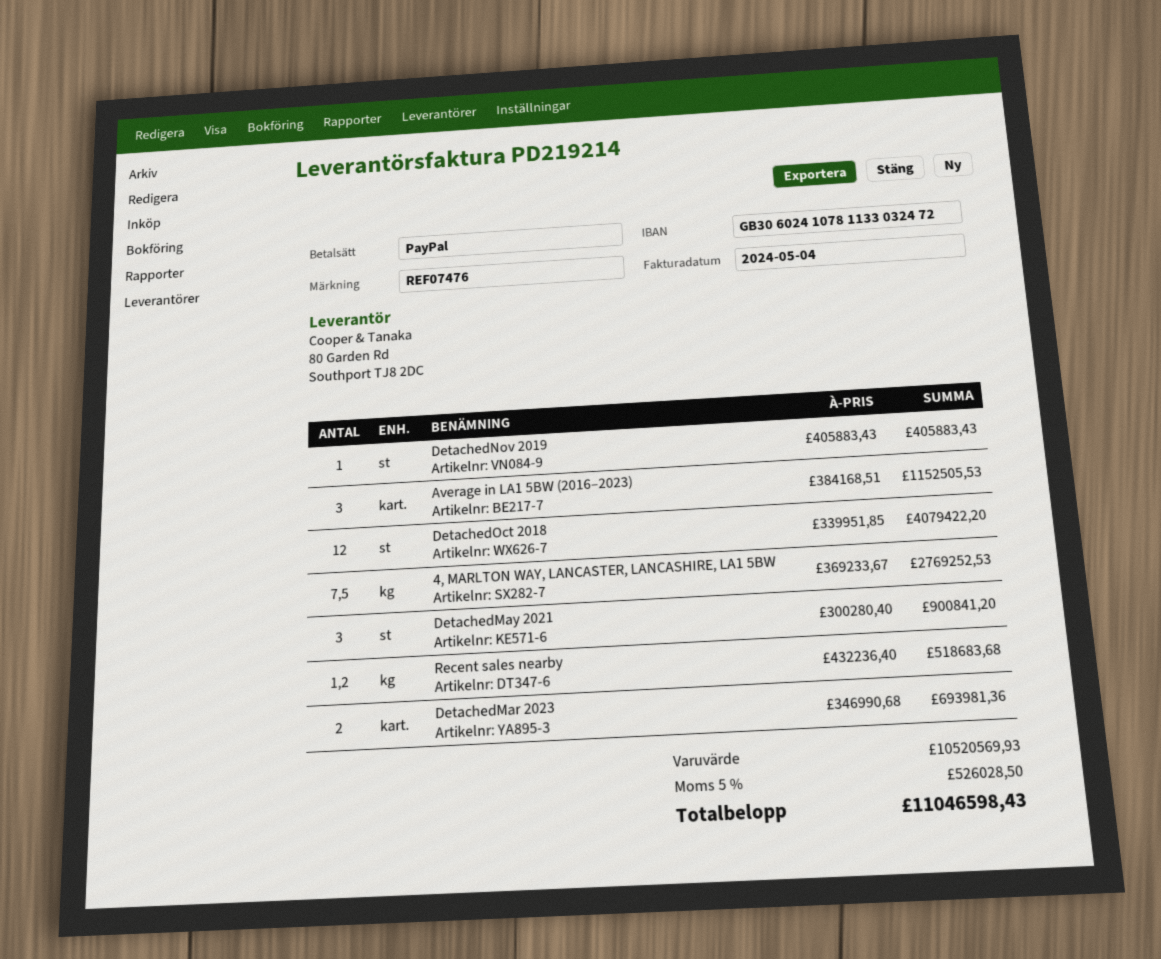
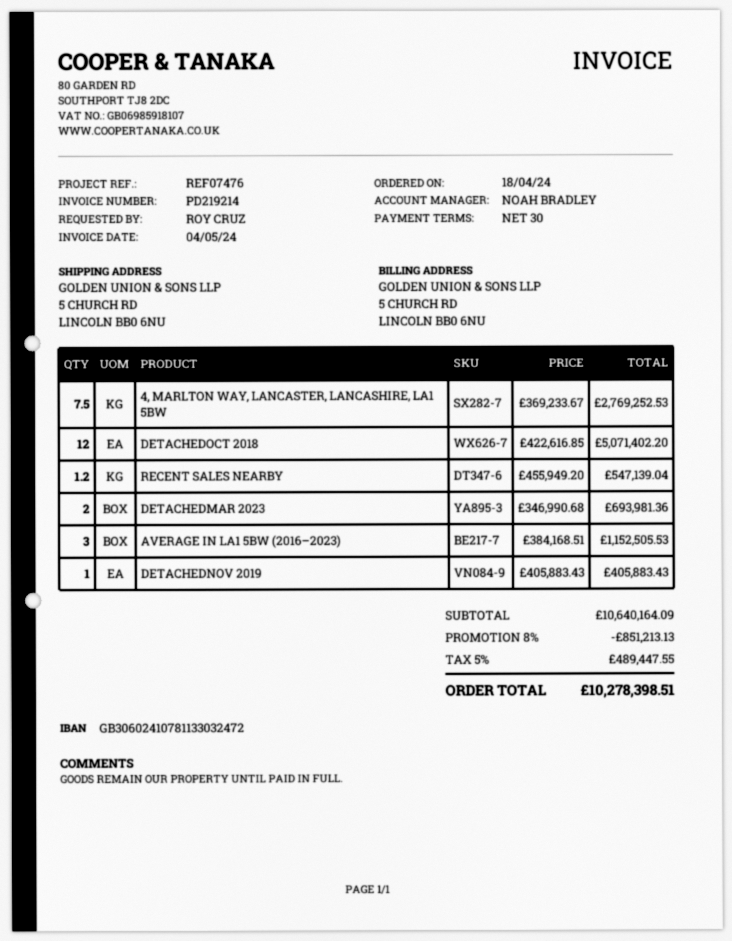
DetachedOct 2018: 12 x 339951.85 = 4079422.20 -> 12 x 422616.85 = 5071402.20
DetachedMay 2021: 3 x 300280.40 = 900841.20 -> none
Recent sales nearby: 1.2 x 432236.40 = 518683.68 -> 1.2 x 455949.20 = 547139.04
subtotal: 10520569.93 -> 10640164.09
discount: none -> 8% = 851213.13
tax: 5% = 526028.50 -> 5% = 489447.55
total: 11046598.43 -> 10278398.51

